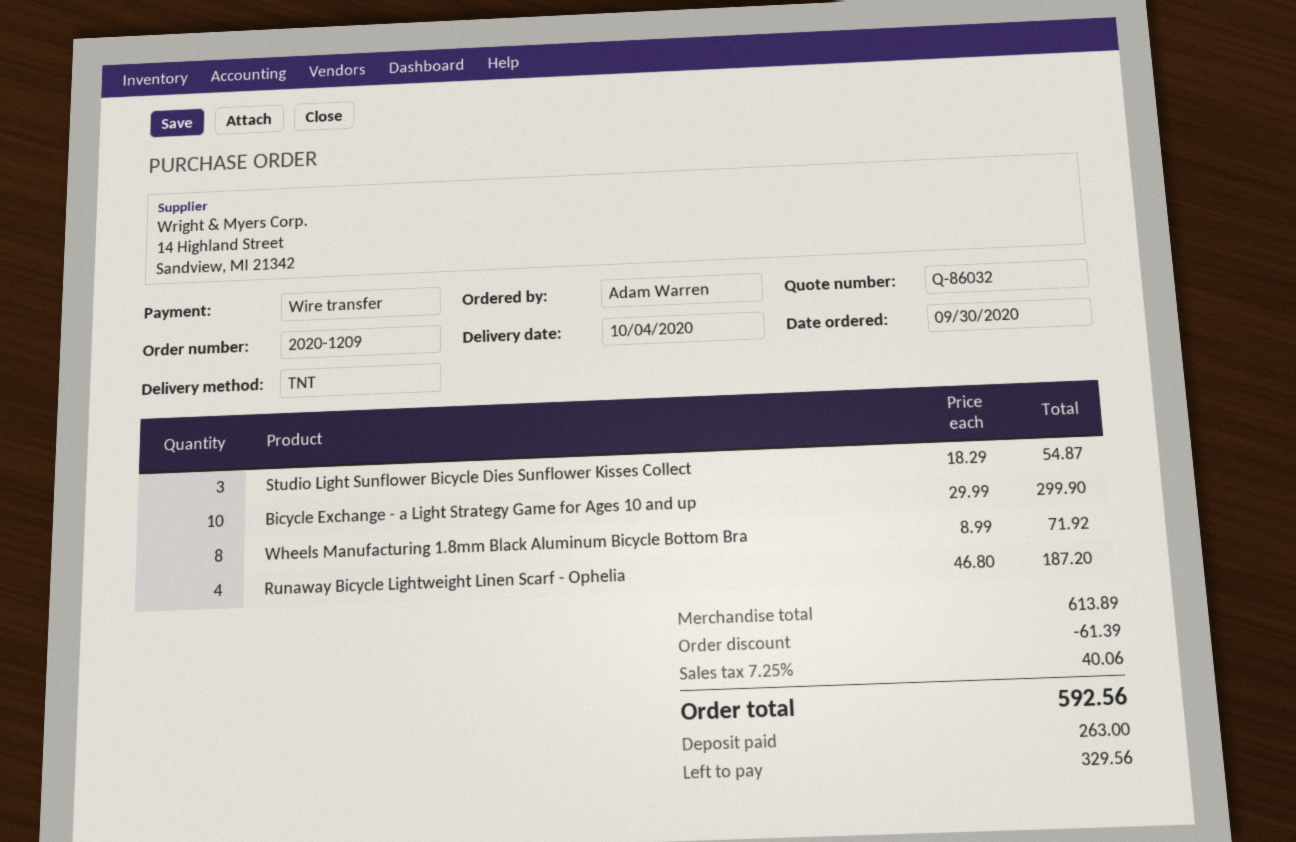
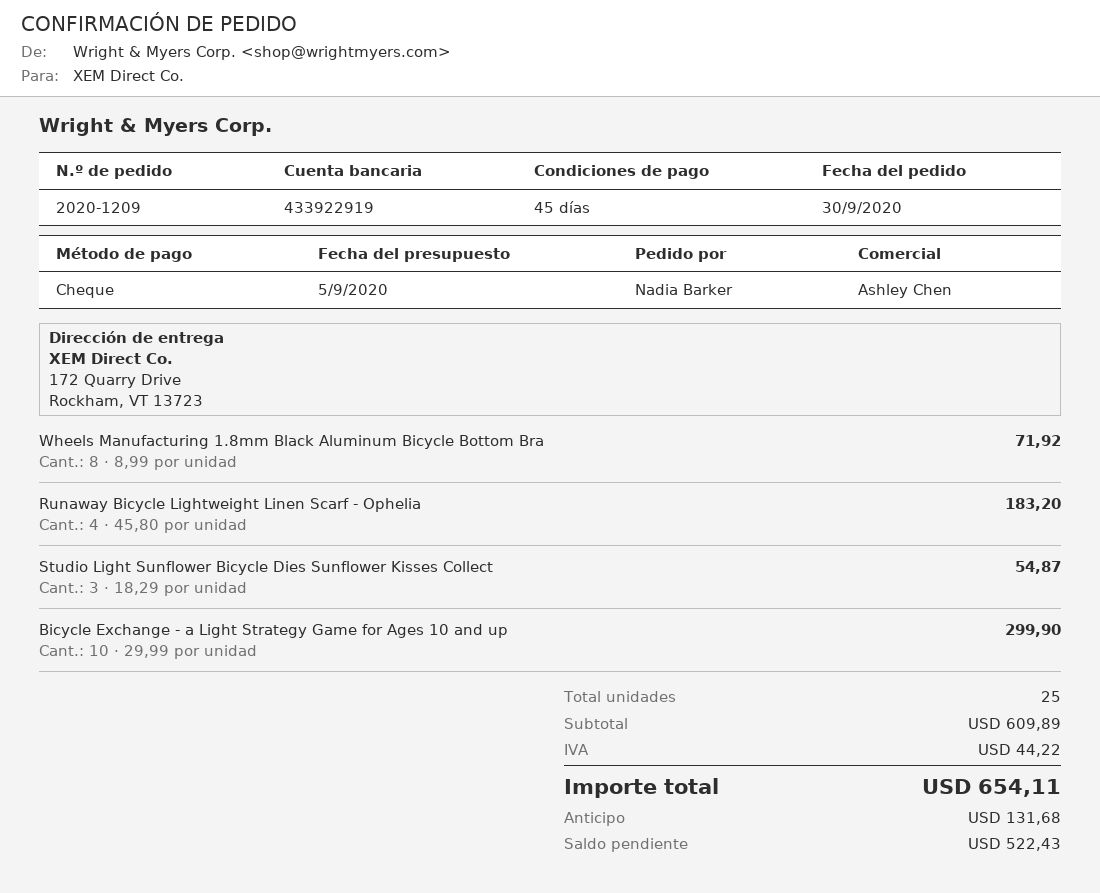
ordered by: Adam Warren -> Nadia Barker
payment method: bank transfer -> cheque
Runaway Bicycle Lightweight Linen Scarf - Ophelia: 4 x 46.80 = 187.20 -> 4 x 45.80 = 183.20
subtotal: 613.89 -> 609.89
discount: 61.39 -> none
tax: 40.06 -> 44.22
total: 592.56 -> 654.11
deposit: 263.00 -> 131.68
balance: 329.56 -> 522.43

